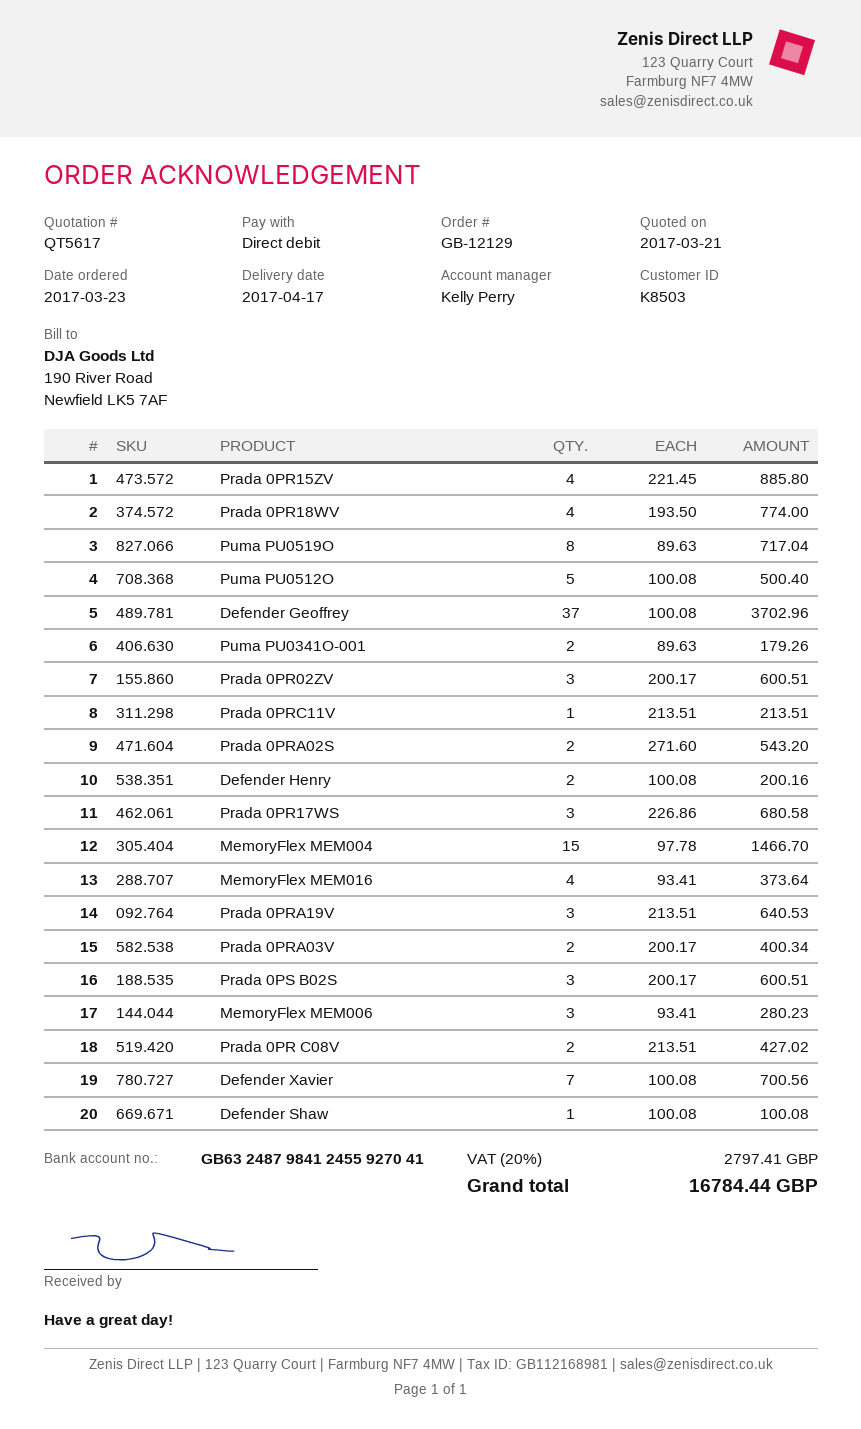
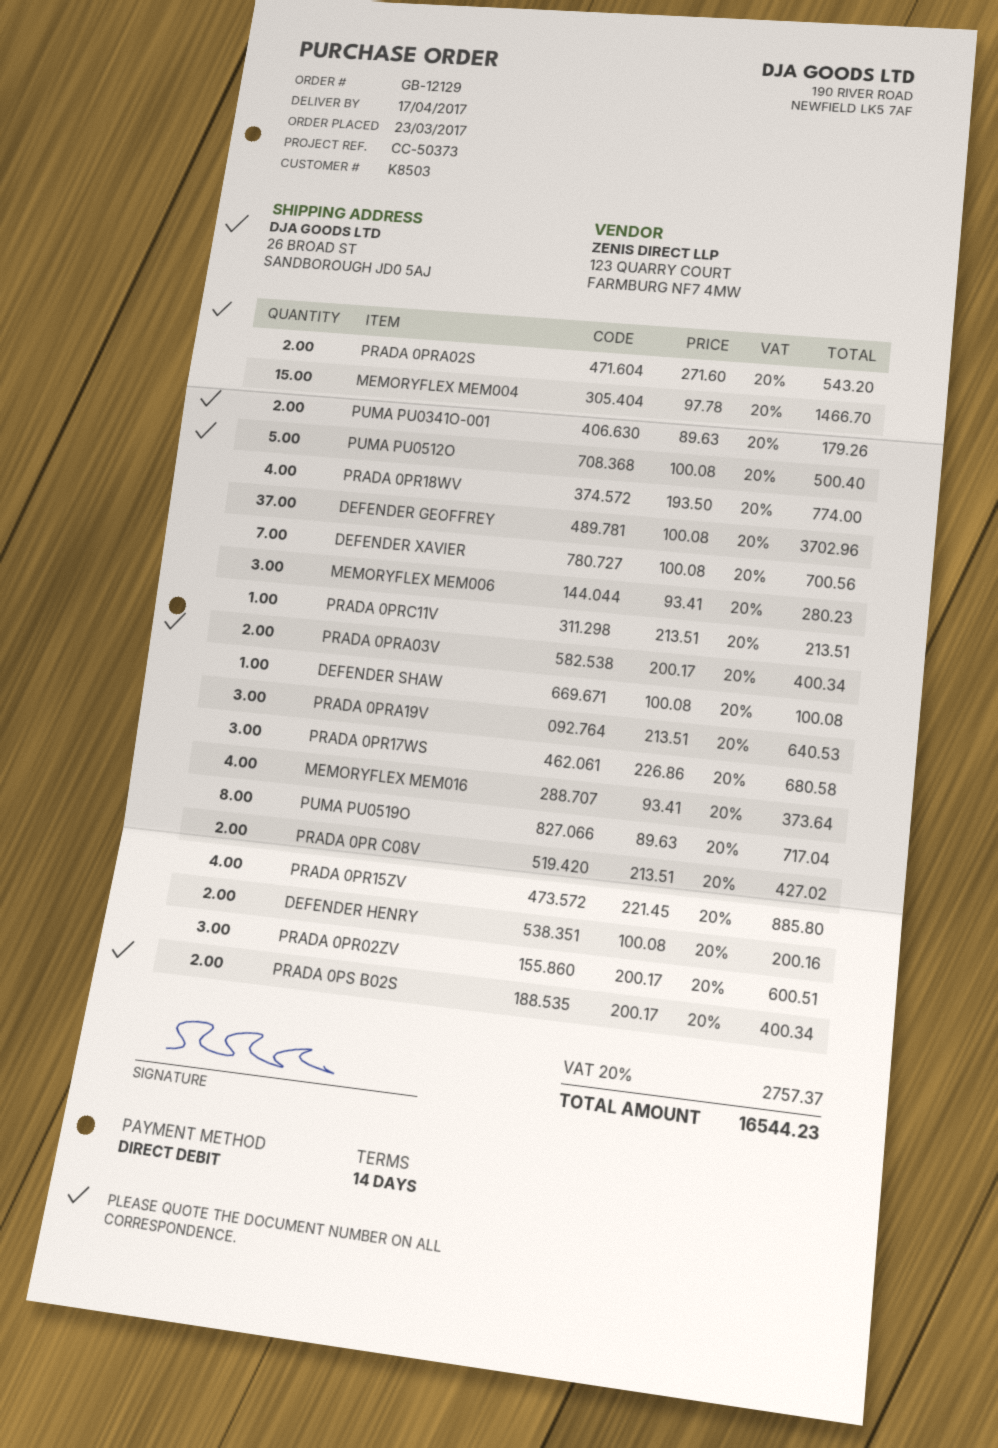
Prada 0PS B02S: 3 x 200.17 = 600.51 -> 2 x 200.17 = 400.34
tax: 20% = 2797.41 -> 20% = 2757.37
total: 16784.44 -> 16544.23

